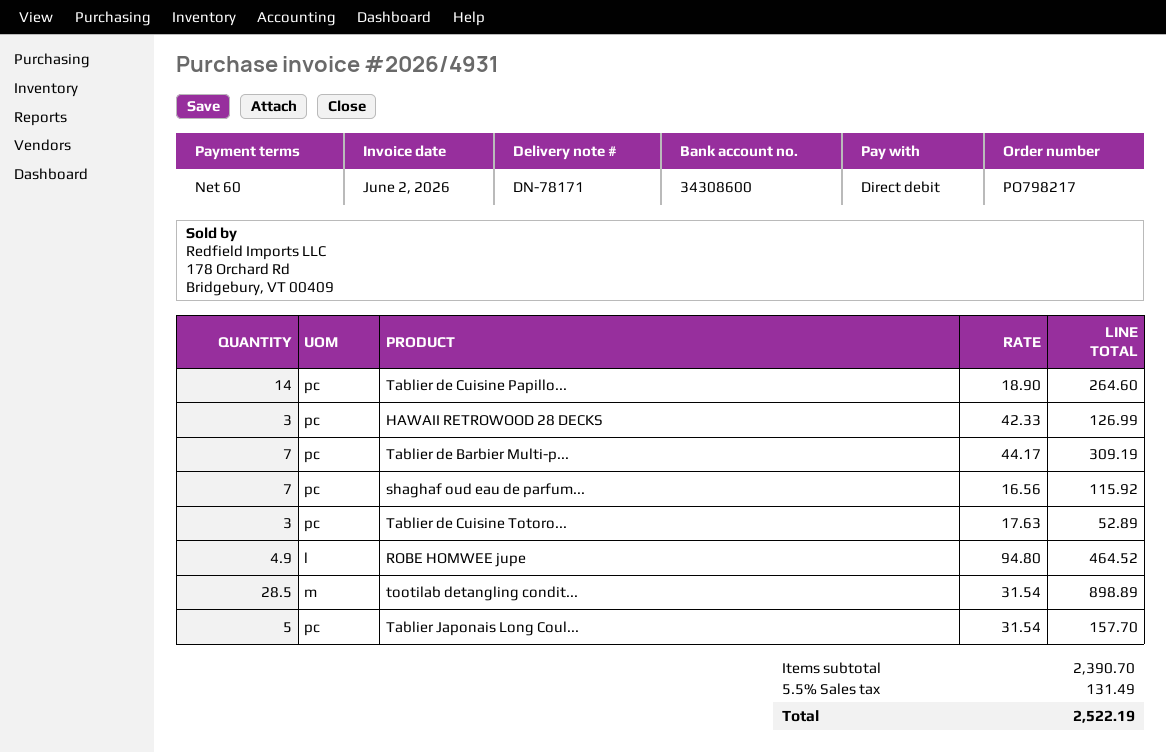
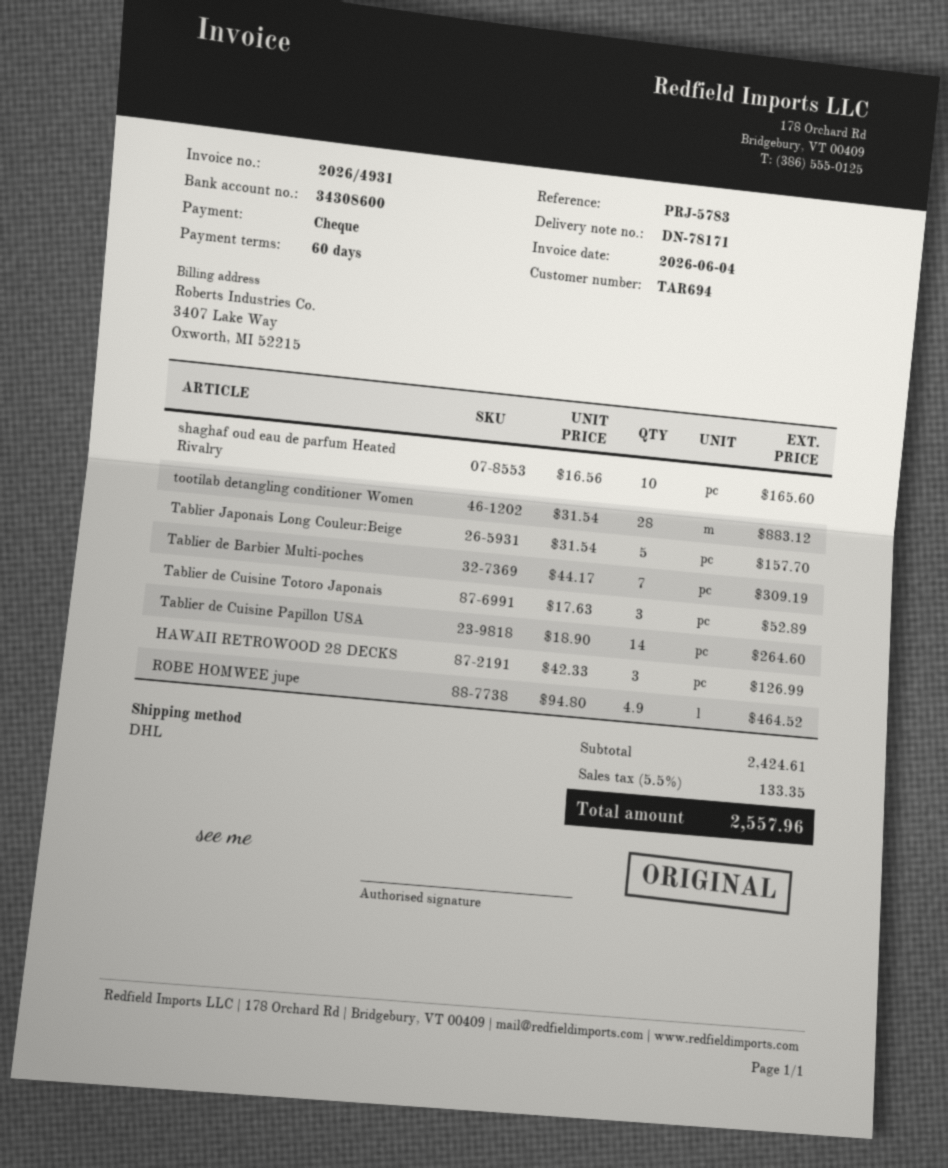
invoice date: 2026-06-02 -> 2026-06-04
payment method: direct debit -> cheque
shaghaf oud eau de parfum...: 7 x 16.56 = 115.92 -> 10 x 16.56 = 165.60
tootilab detangling condit...: 28.5 x 31.54 = 898.89 -> 28 x 31.54 = 883.12
subtotal: 2390.70 -> 2424.61
tax: 5.5% = 131.49 -> 5.5% = 133.35
total: 2522.19 -> 2557.96

